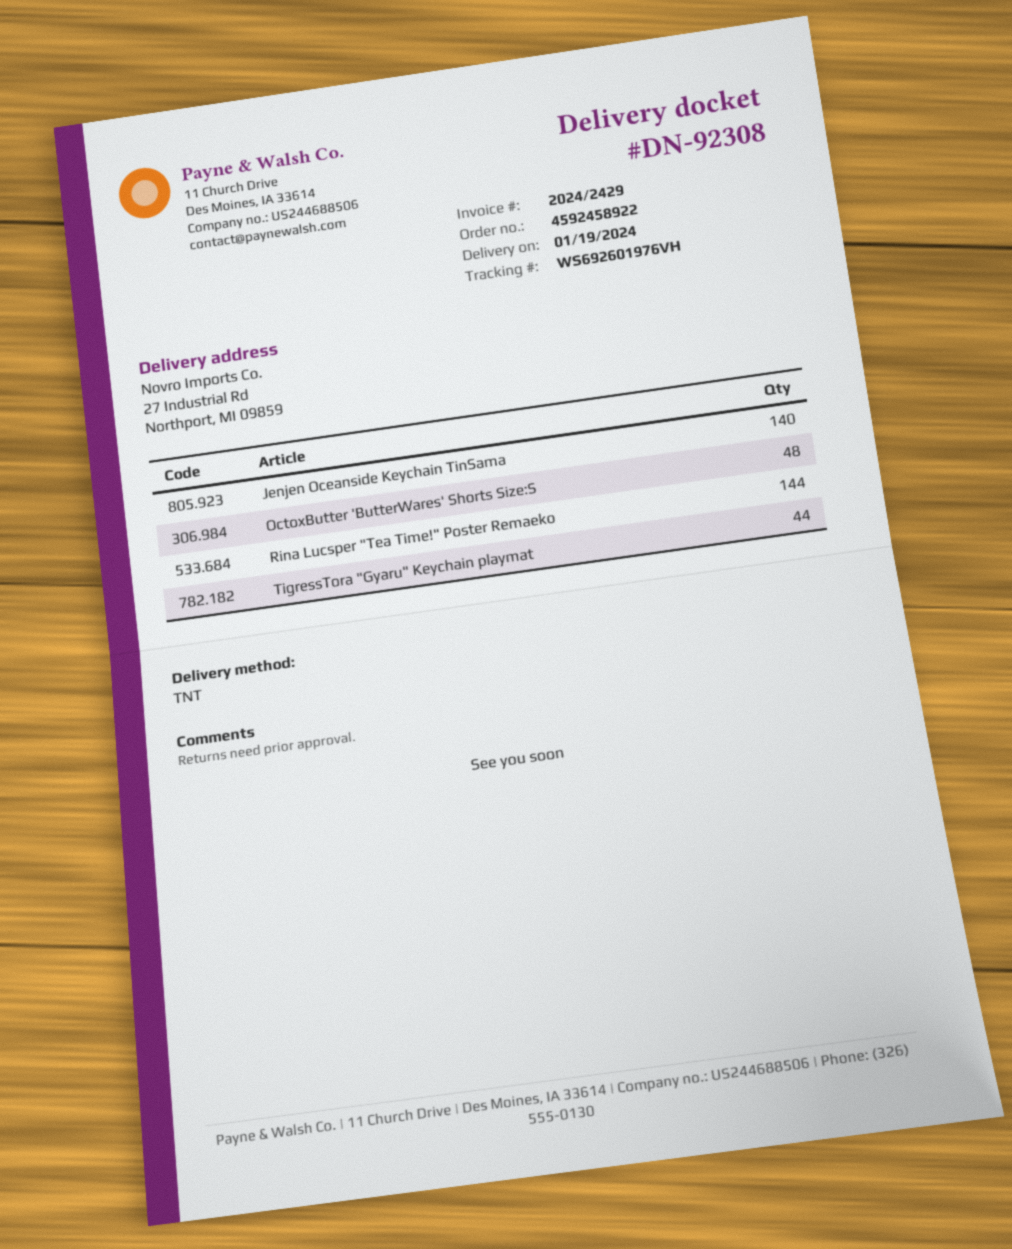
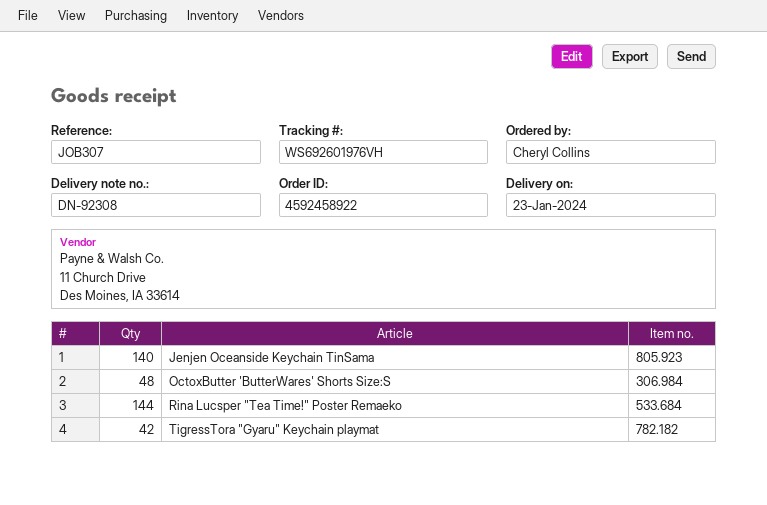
delivery date: 2024-01-19 -> 2024-01-23
TigressTora "Gyaru" Keychain playmat: 44 -> 42

